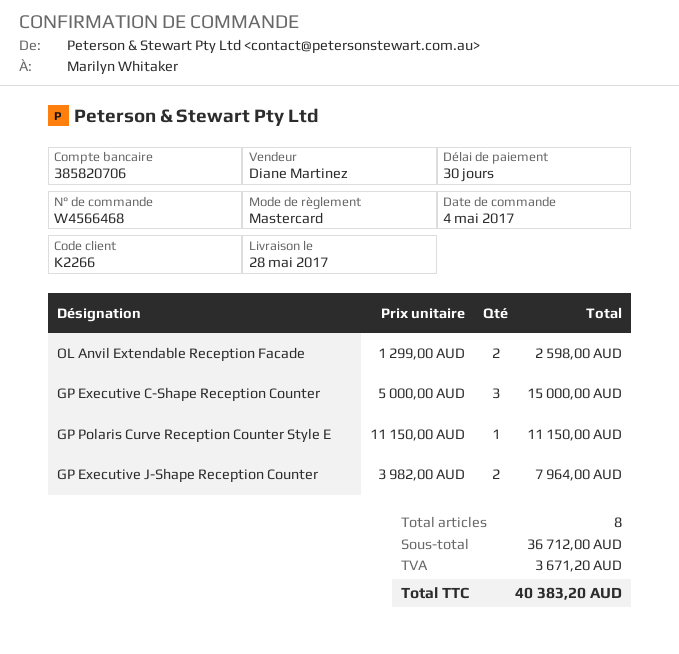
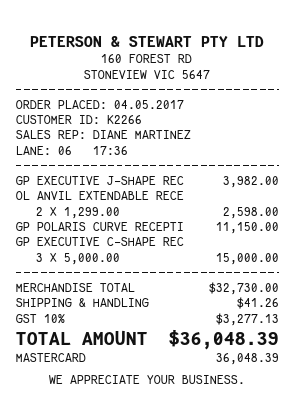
GP Executive J-Shape Reception Counter: 2 x 3982.00 = 7964.00 -> 1 x 3982.00 = 3982.00
subtotal: 36712.00 -> 32730.00
shipping: none -> 41.26
tax: 3671.20 -> 3277.13
total: 40383.20 -> 36048.39

